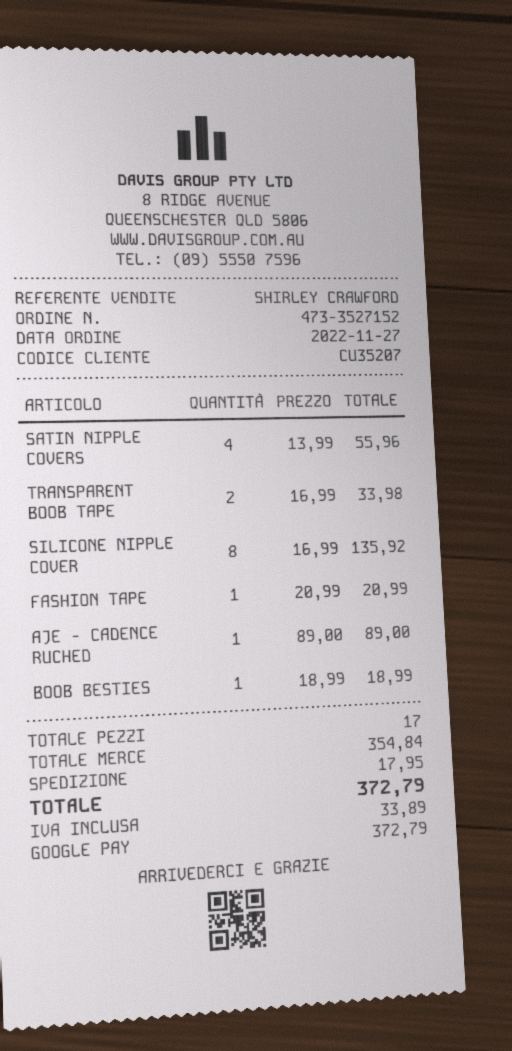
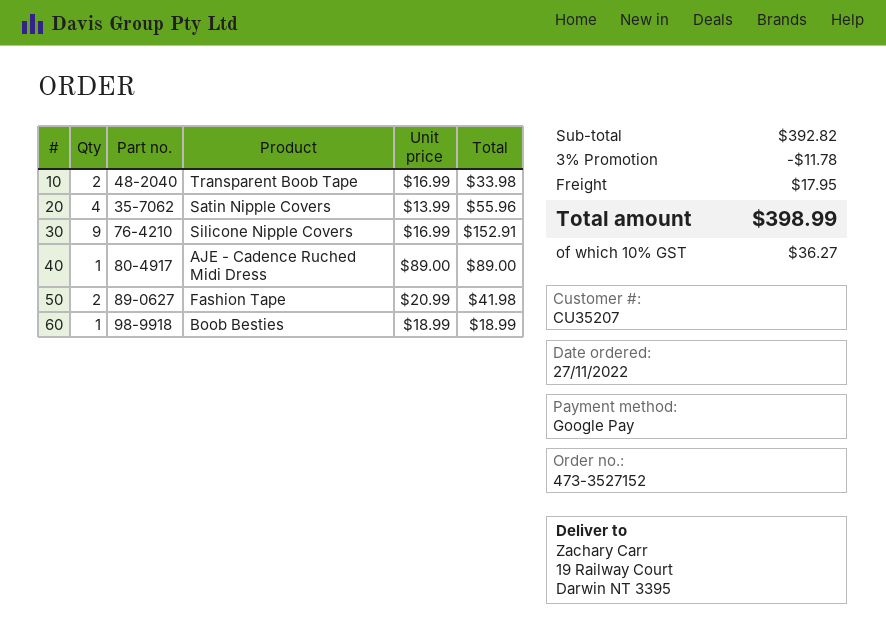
SILICONE NIPPLE COVER: 8 x 16.99 = 135.92 -> 9 x 16.99 = 152.91
FASHION TAPE: 1 x 20.99 = 20.99 -> 2 x 20.99 = 41.98
subtotal: 354.84 -> 392.82
discount: none -> 3% = 11.78
tax: 33.89 -> 36.27
total: 372.79 -> 398.99

